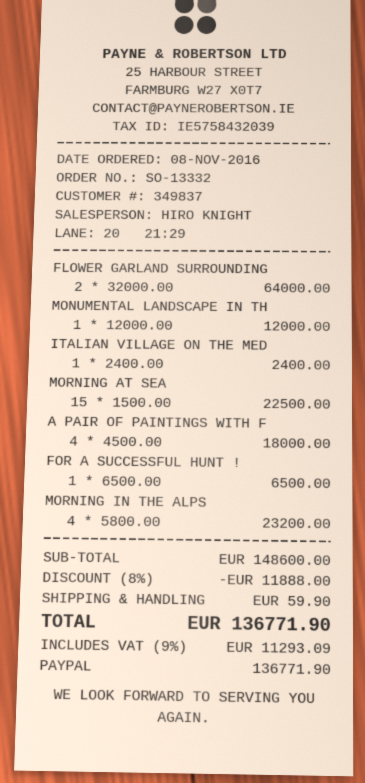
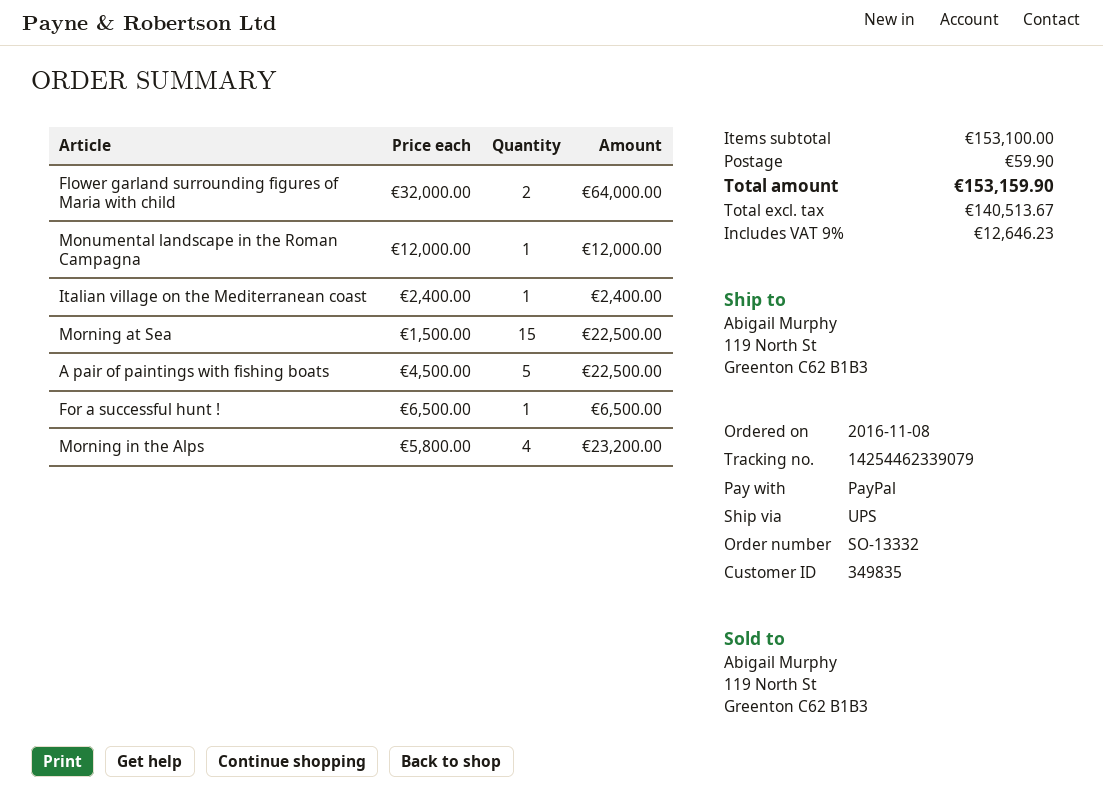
customer number: 349837 -> 349835
A PAIR OF PAINTINGS WITH F: 4 x 4500.00 = 18000.00 -> 5 x 4500.00 = 22500.00
subtotal: 148600.00 -> 153100.00
discount: 8% = 11888.00 -> none
tax: 9% = 11293.09 -> 9% = 12646.23
total: 136771.90 -> 153159.90

